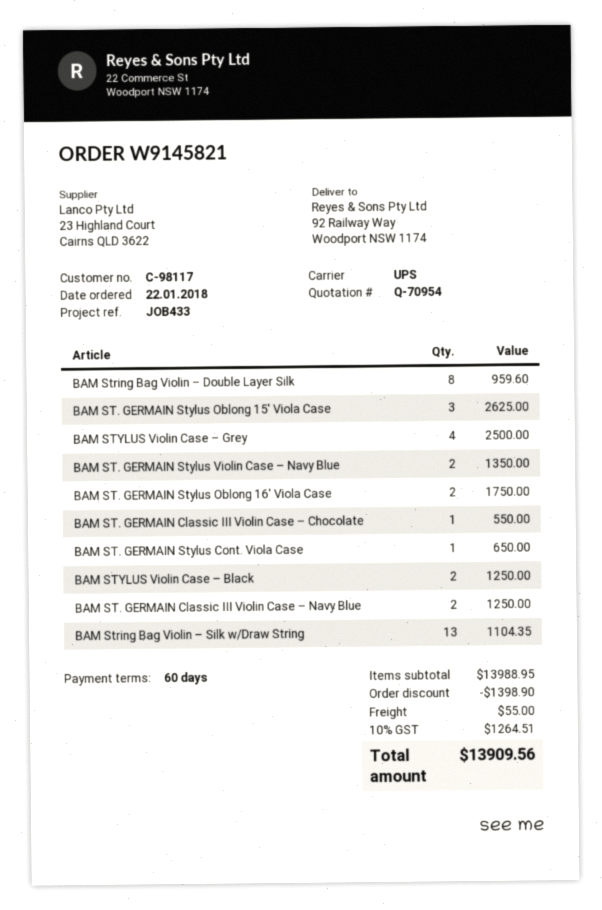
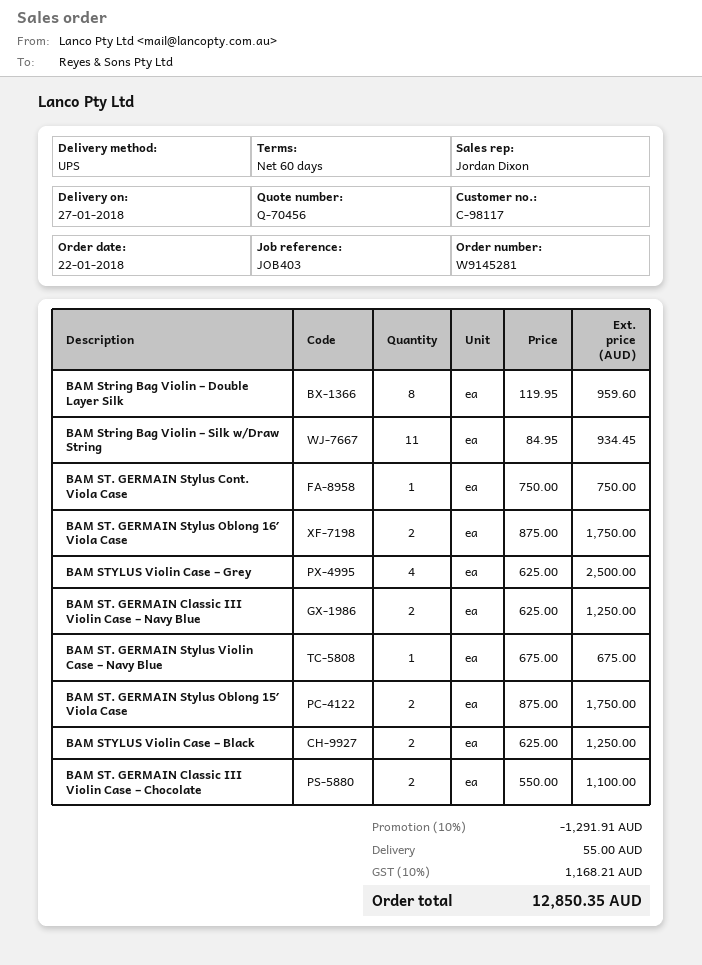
quote number: Q-70954 -> Q-70456
order number: W9145821 -> W9145281
reference: JOB433 -> JOB403
BAM ST. GERMAIN Stylus Oblong 15′ Viola Case: 3 for 2625.00 -> 2 for 1750.00
BAM ST. GERMAIN Stylus Violin Case – Navy Blue: 2 for 1350.00 -> 1 for 675.00
BAM ST. GERMAIN Classic III Violin Case – Chocolate: 1 for 550.00 -> 2 for 1100.00
BAM ST. GERMAIN Stylus Cont. Viola Case: 1 for 650.00 -> 1 for 750.00
BAM String Bag Violin – Silk w/Draw String: 13 for 1104.35 -> 11 for 934.45
discount: 1398.90 -> 1291.91
tax: 10% = 1264.51 -> 10% = 1168.21
total: 13909.56 -> 12850.35

